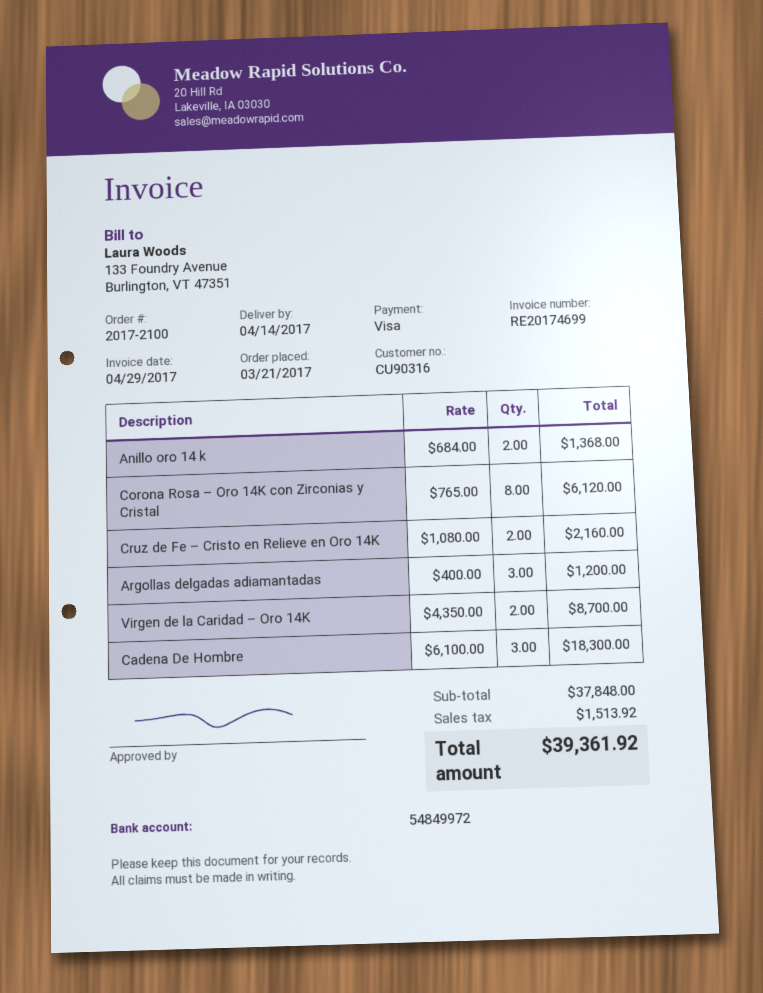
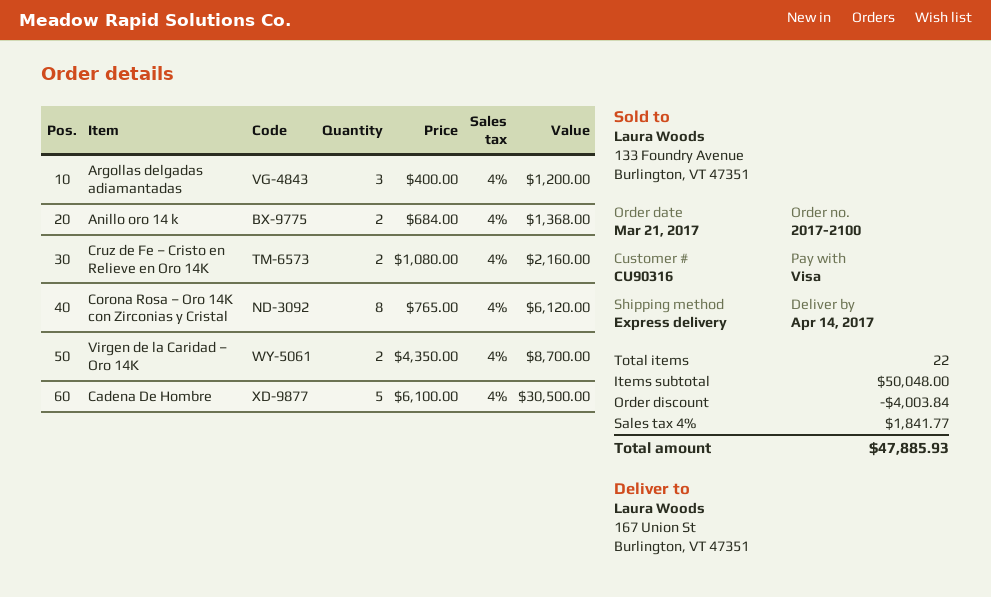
Cadena De Hombre: 3 x 6100.00 = 18300.00 -> 5 x 6100.00 = 30500.00
subtotal: 37848.00 -> 50048.00
discount: none -> 4003.84
tax: 1513.92 -> 1841.77
total: 39361.92 -> 47885.93

